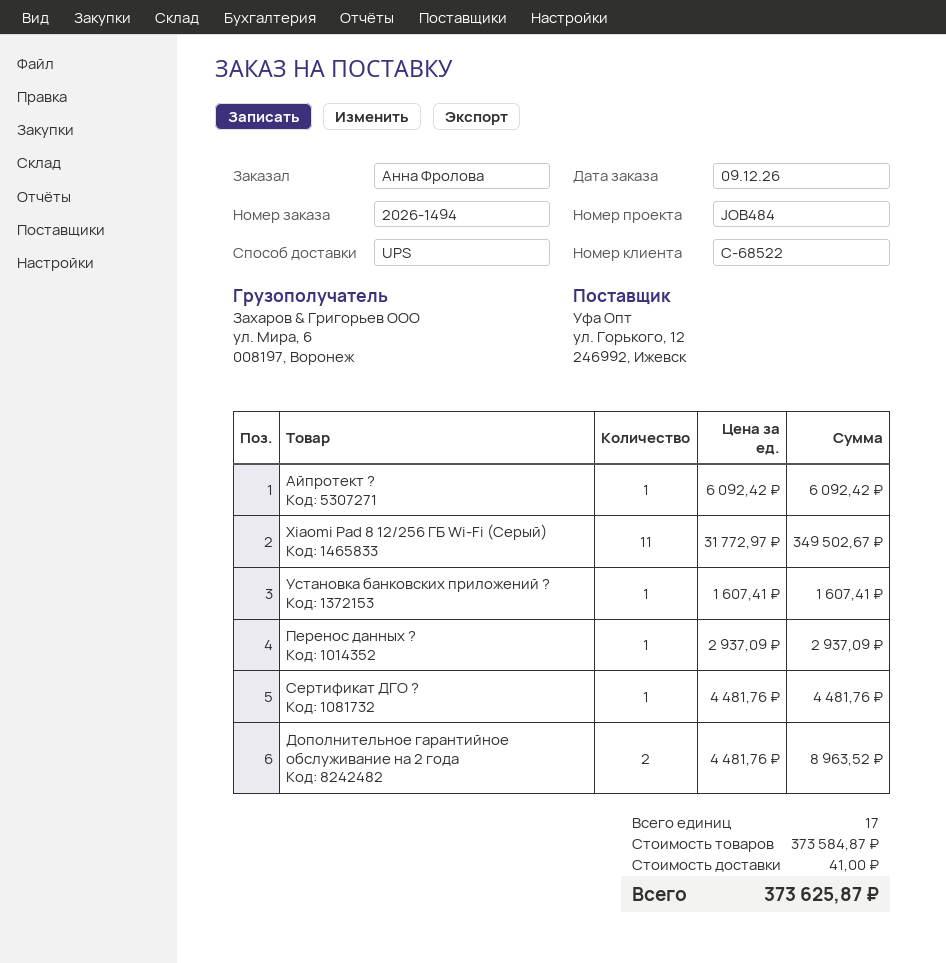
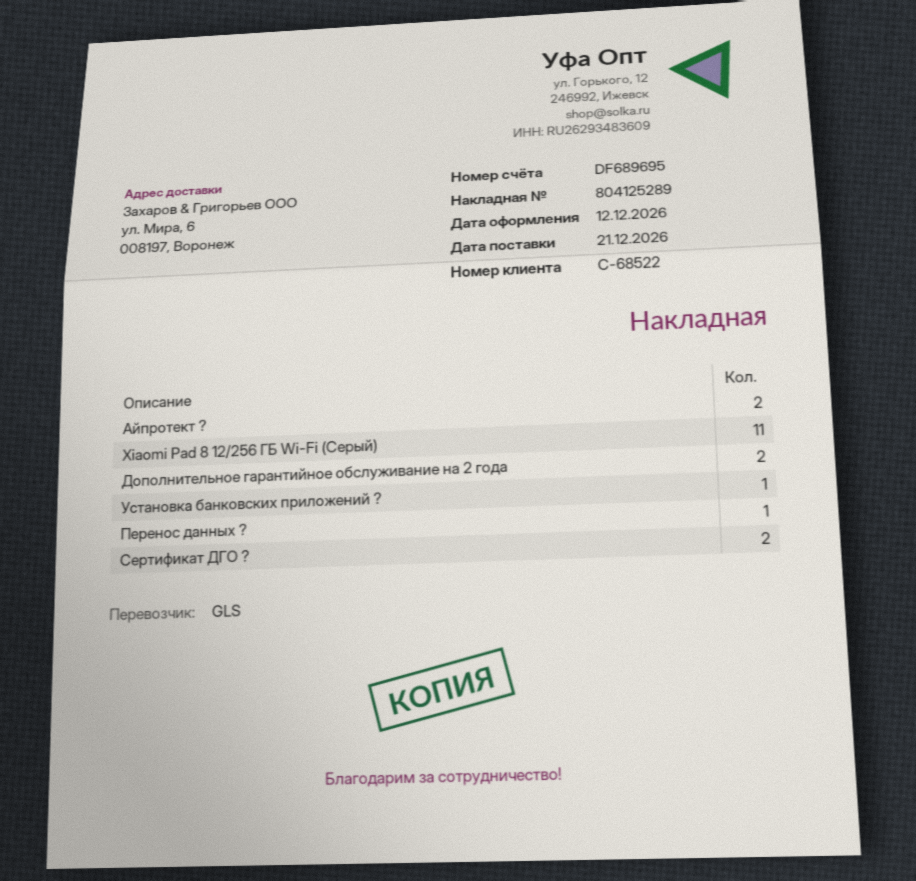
order date: 2026-12-09 -> 2026-12-12
shipping method: UPS -> GLS
Айпротект ?: 1 -> 2
Сертификат ДГО ?: 1 -> 2

